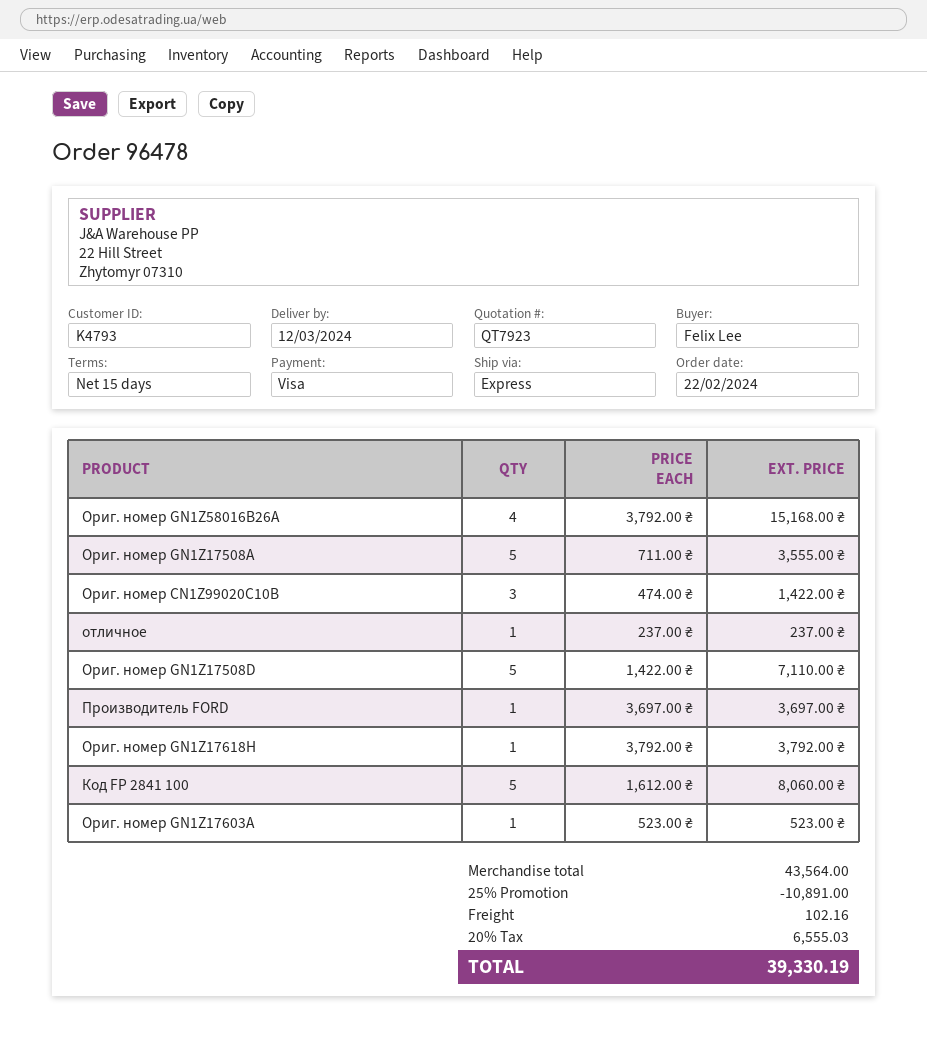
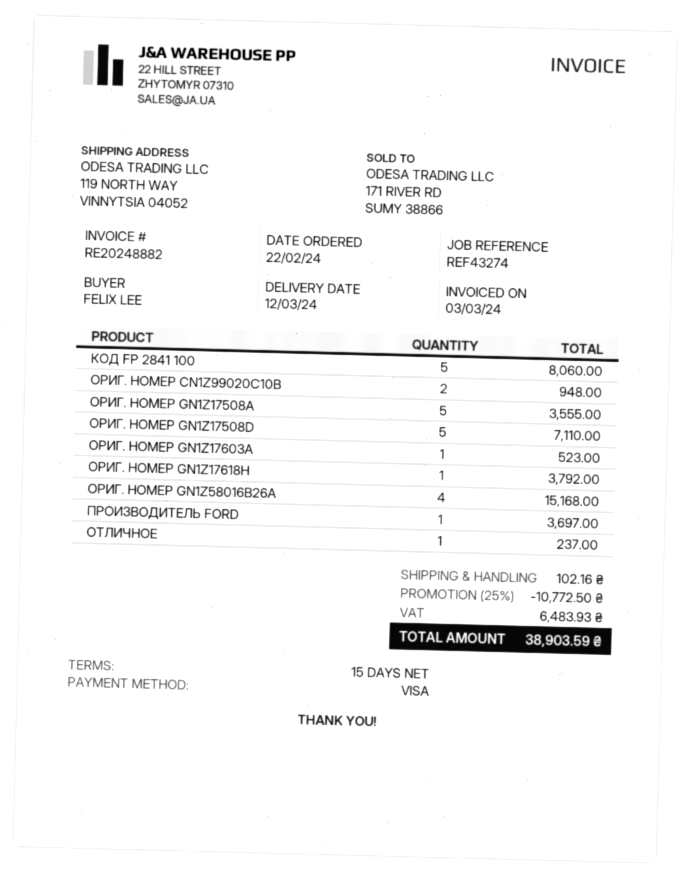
Ориг. номер CN1Z99020C10B: 3 for 1422.00 -> 2 for 948.00
discount: 25% = 10891.00 -> 25% = 10772.50
tax: 6555.03 -> 6483.93
total: 39330.19 -> 38903.59

